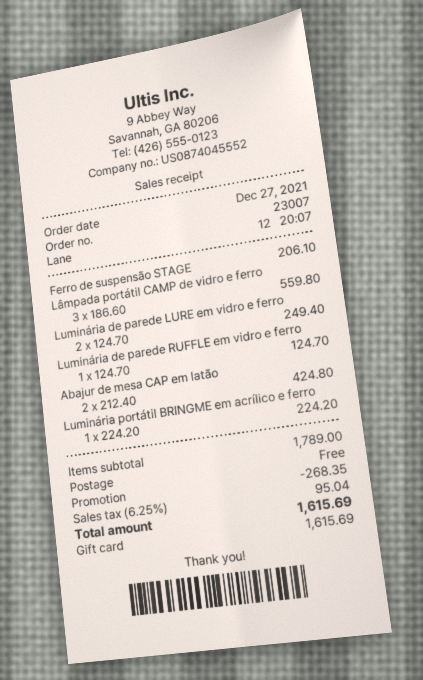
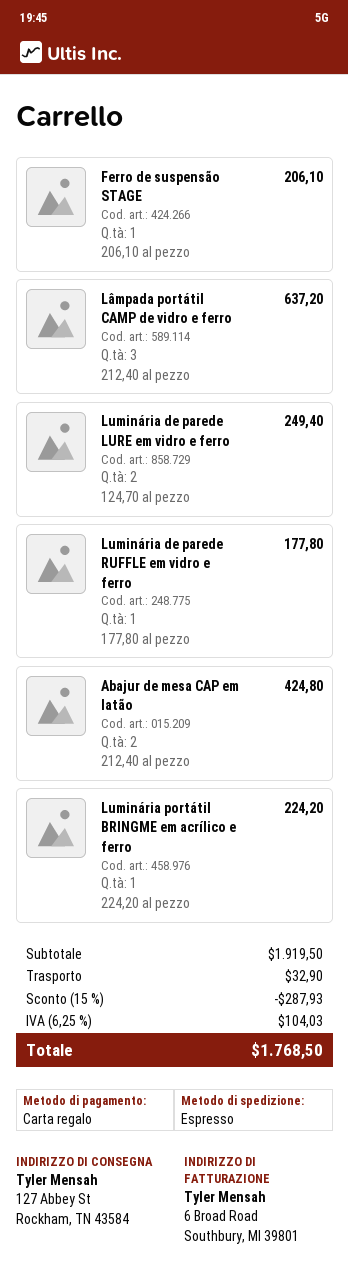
Lâmpada portátil CAMP de vidro e ferro: 3 x 186.60 = 559.80 -> 3 x 212.40 = 637.20
Luminária de parede RUFFLE em vidro e ferro: 1 x 124.70 = 124.70 -> 1 x 177.80 = 177.80
subtotal: 1789.00 -> 1919.50
discount: 268.35 -> 287.93
shipping: 0.00 -> 32.90
tax: 6.25% = 95.04 -> 6.25% = 104.03
total: 1615.69 -> 1768.50

